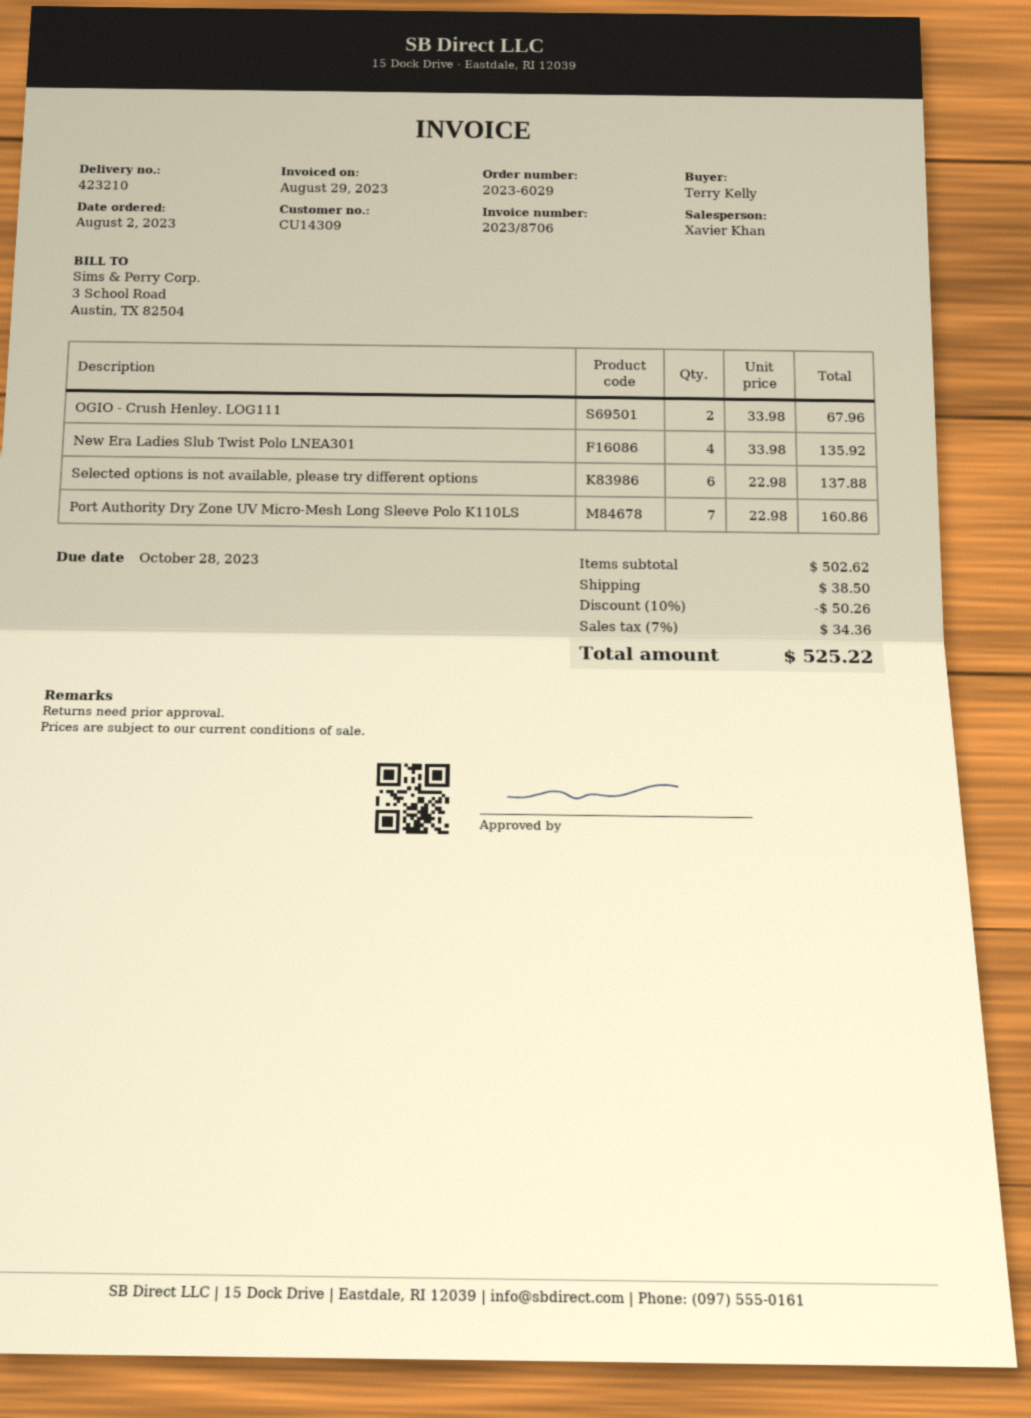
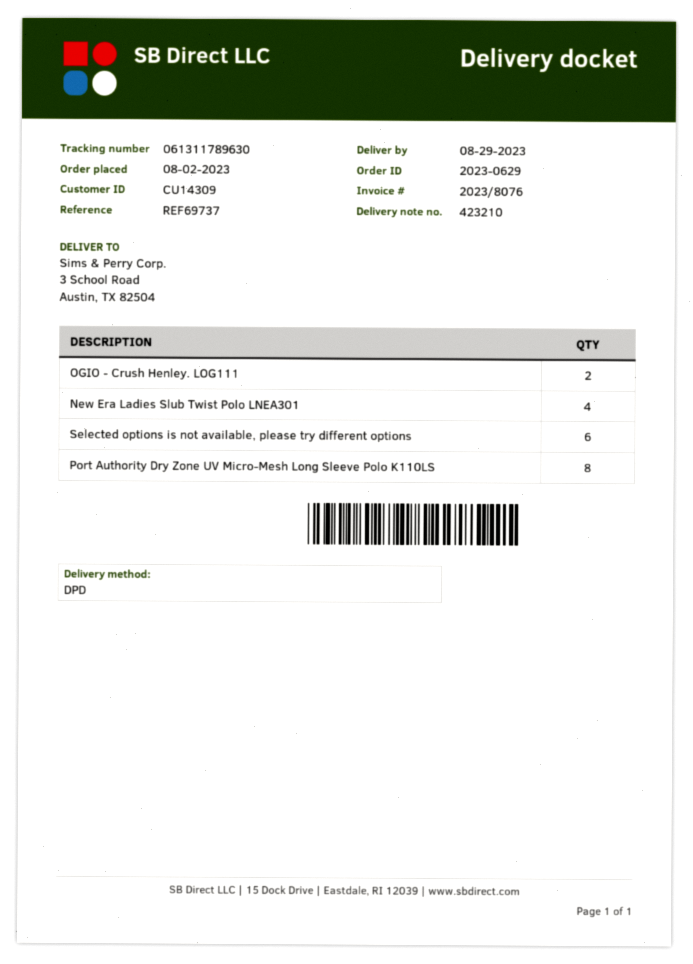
order number: 2023-6029 -> 2023-0629
invoice number: 2023/8706 -> 2023/8076
Port Authority Dry Zone UV Micro-Mesh Long Sleeve Polo K110LS: 7 -> 8

